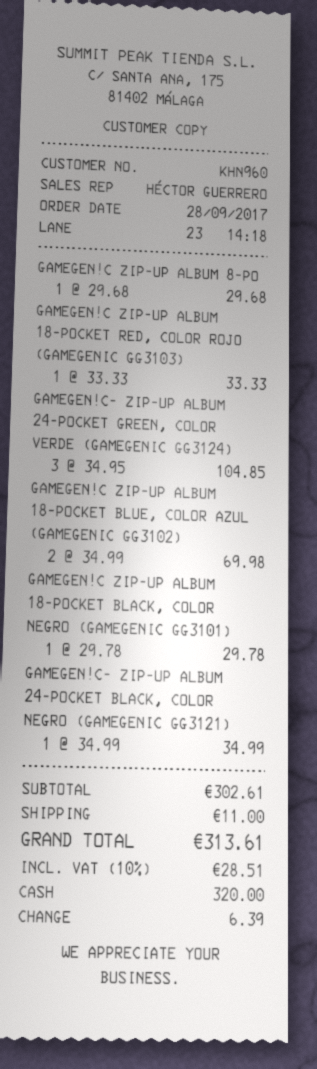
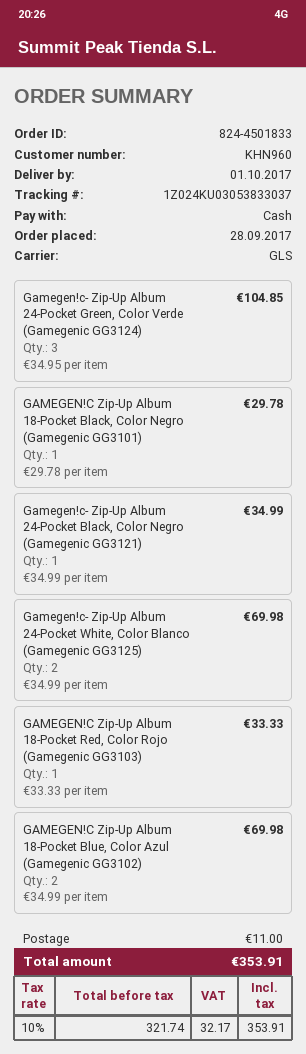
GAMEGEN!C ZIP-UP ALBUM 8-PO: 1 x 29.68 = 29.68 -> none
Gamegen!c- Zip-Up Album 24-Pocket White, Color Blanco (Gamegenic GG3125): none -> 2 x 34.99 = 69.98
tax: 10% = 28.51 -> 10% = 32.17
total: 313.61 -> 353.91

